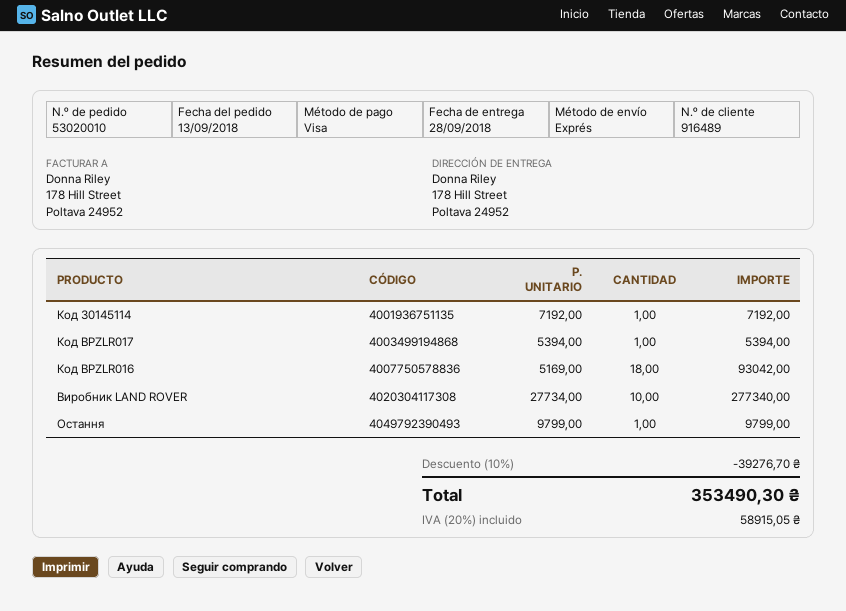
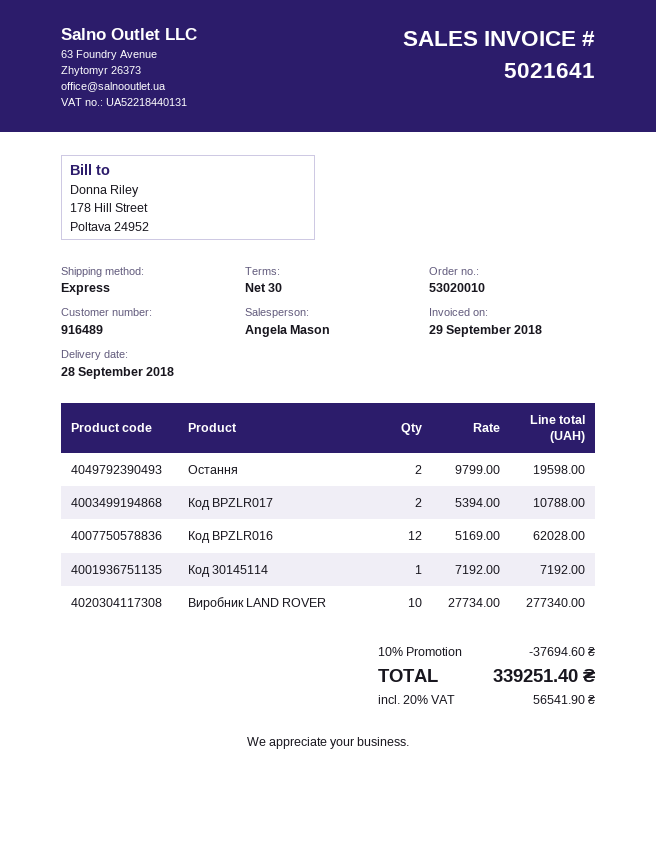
Код BPZLR017: 1 x 5394.00 = 5394.00 -> 2 x 5394.00 = 10788.00
Код BPZLR016: 18 x 5169.00 = 93042.00 -> 12 x 5169.00 = 62028.00
Остання: 1 x 9799.00 = 9799.00 -> 2 x 9799.00 = 19598.00
discount: 10% = 39276.70 -> 10% = 37694.60
tax: 20% = 58915.05 -> 20% = 56541.90
total: 353490.30 -> 339251.40

